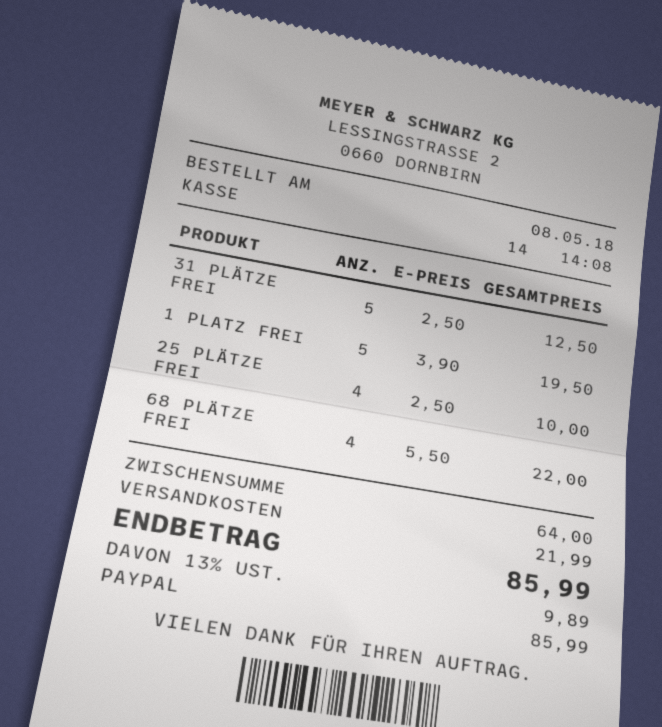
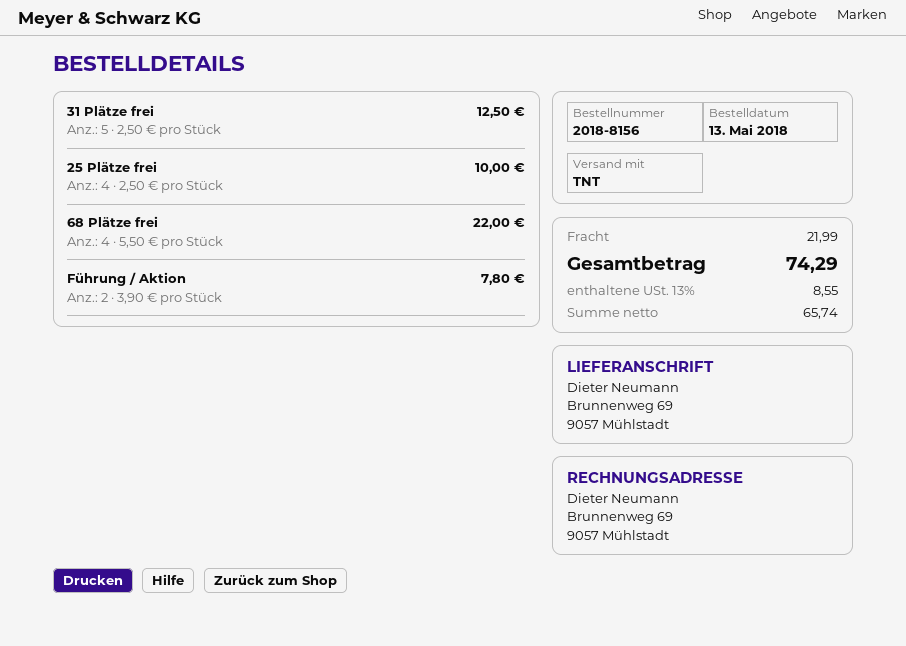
order date: 2018-05-08 -> 2018-05-13
1 PLATZ FREI: 5 x 3.90 = 19.50 -> none
Führung / Aktion: none -> 2 x 3.90 = 7.80
tax: 13% = 9.89 -> 13% = 8.55
total: 85.99 -> 74.29

